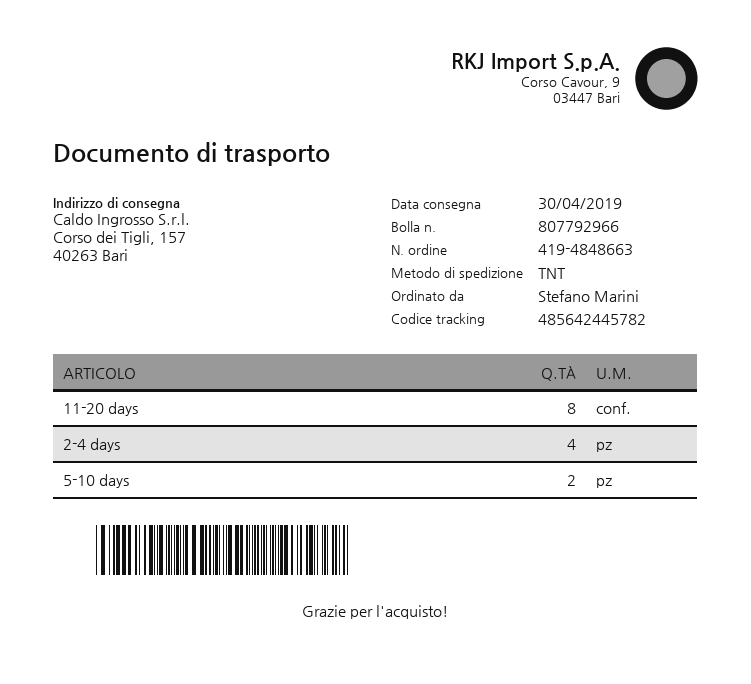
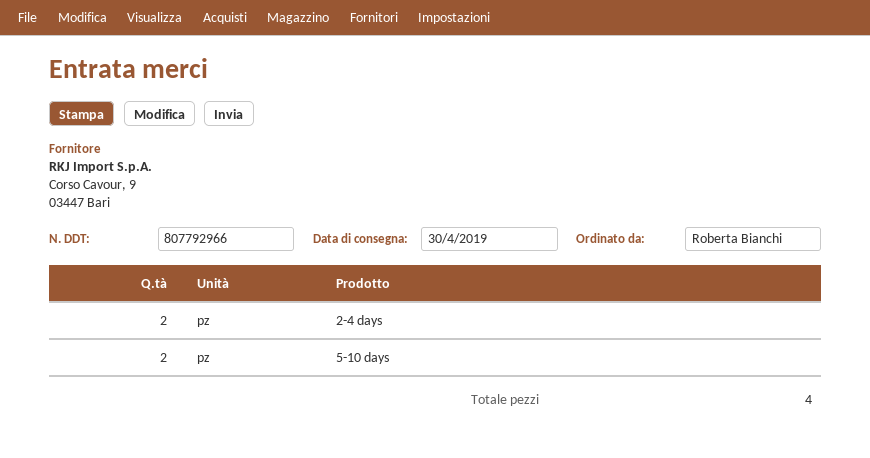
ordered by: Stefano Marini -> Roberta Bianchi
11-20 days: 8 -> none
2-4 days: 4 -> 2

